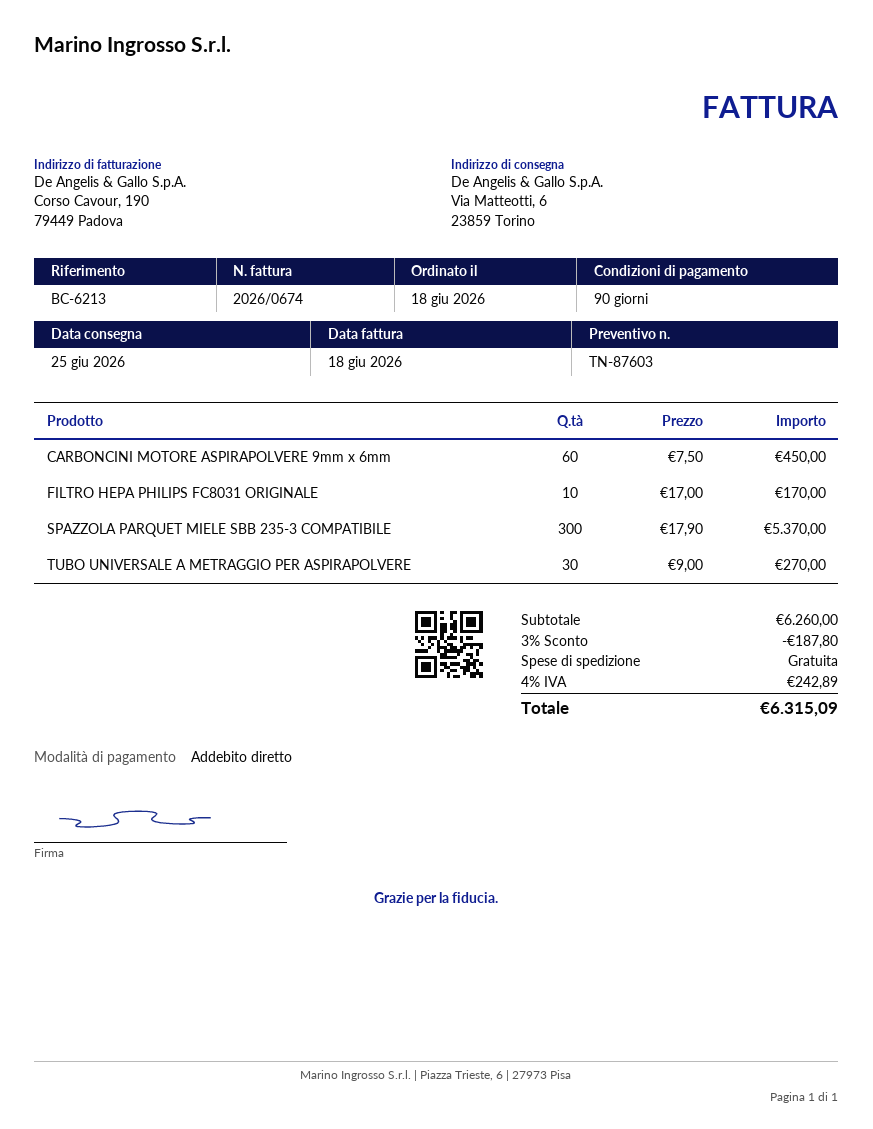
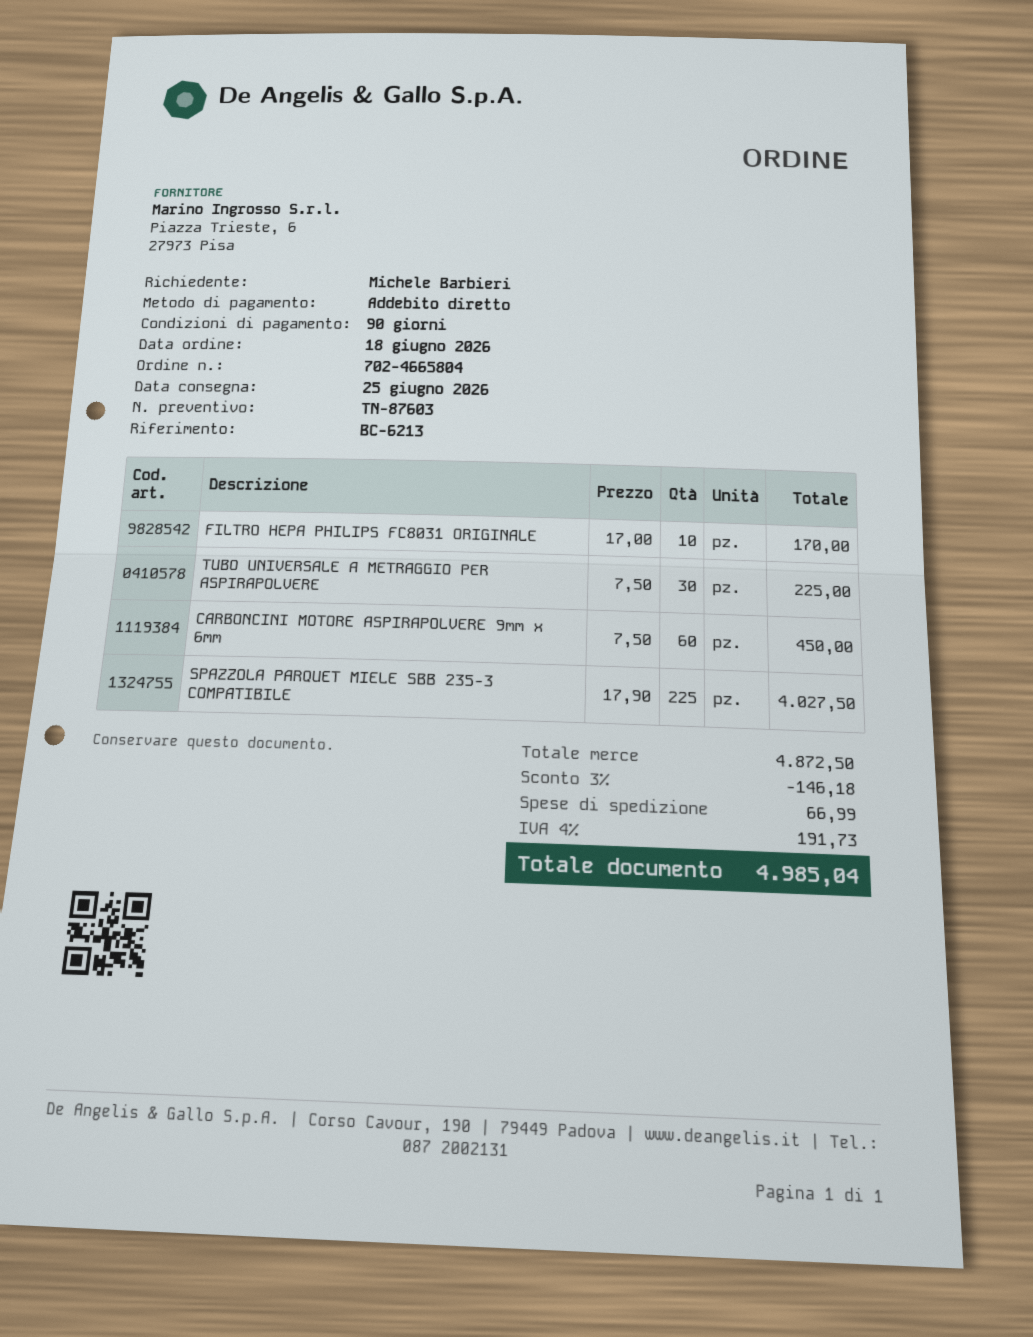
SPAZZOLA PARQUET MIELE SBB 235-3 COMPATIBILE: 300 x 17.90 = 5370.00 -> 225 x 17.90 = 4027.50
TUBO UNIVERSALE A METRAGGIO PER ASPIRAPOLVERE: 30 x 9.00 = 270.00 -> 30 x 7.50 = 225.00
subtotal: 6260.00 -> 4872.50
discount: 3% = 187.80 -> 3% = 146.18
shipping: 0.00 -> 66.99
tax: 4% = 242.89 -> 4% = 191.73
total: 6315.09 -> 4985.04

